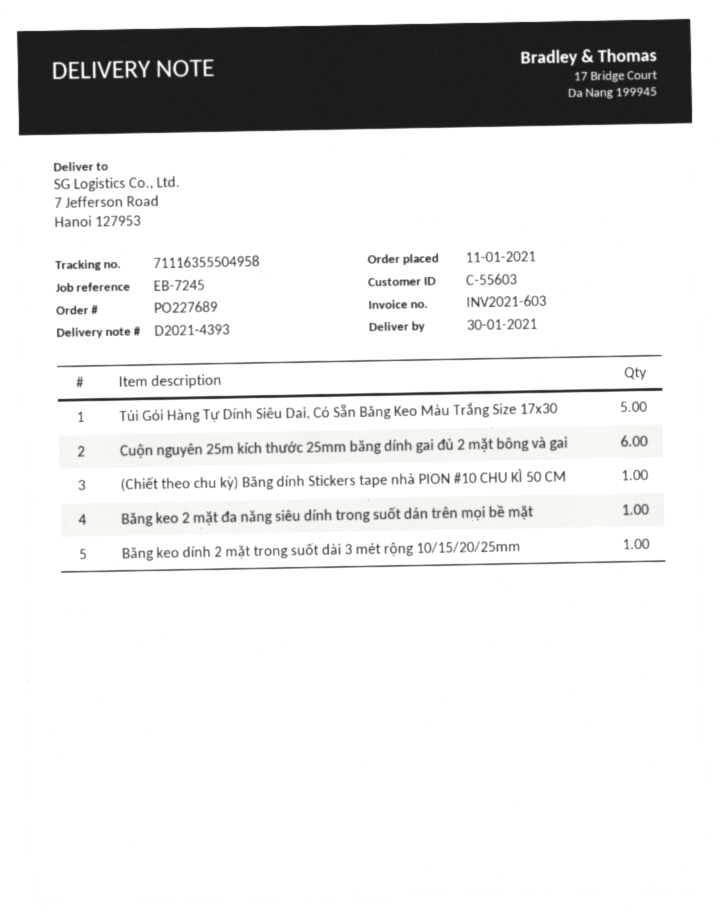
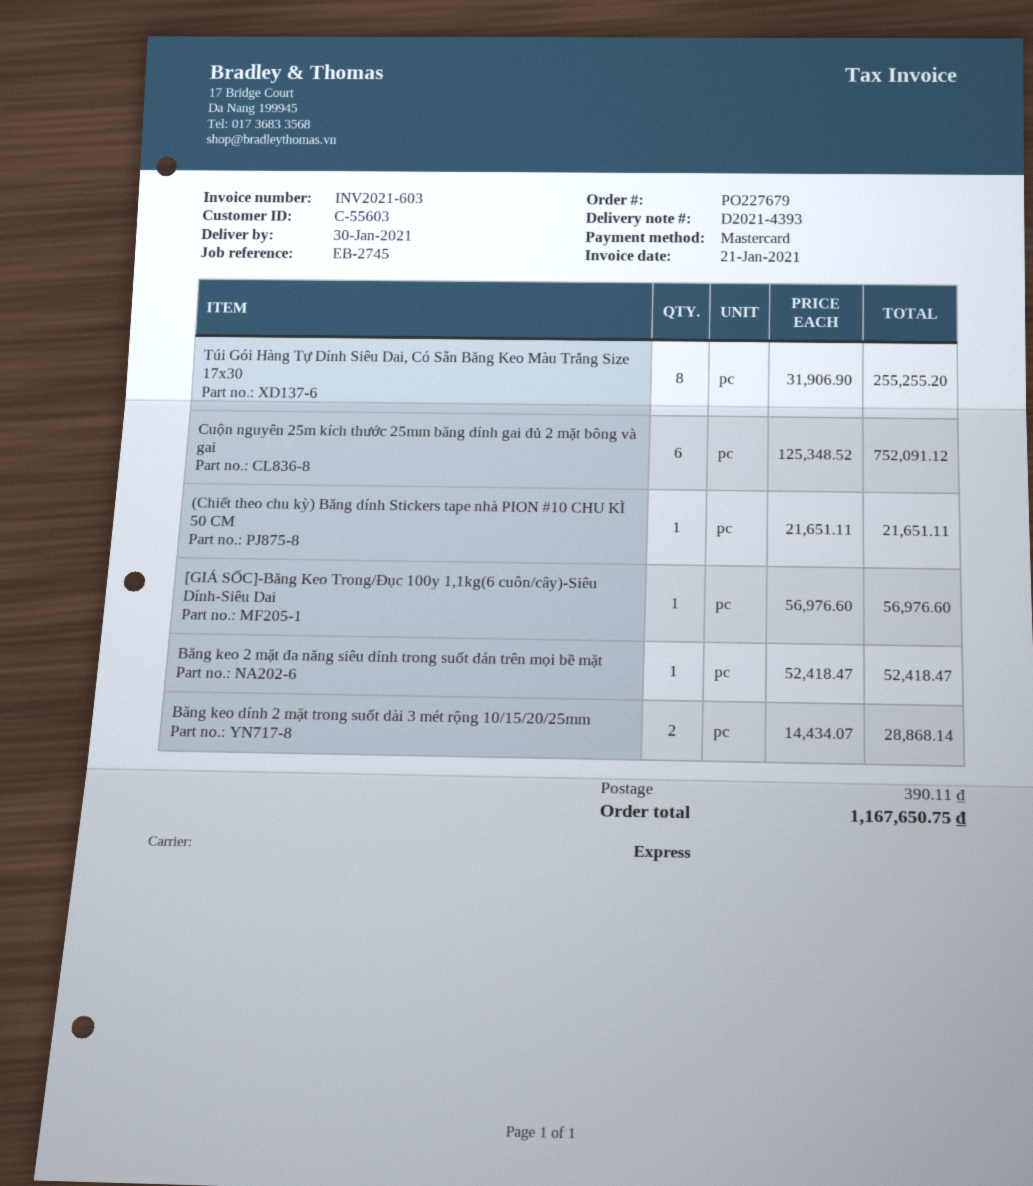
order number: PO227689 -> PO227679
reference: EB-7245 -> EB-2745
Túi Gói Hàng Tự Dính Siêu Dai, Có Sẵn Băng Keo Màu Trắng Size 17x30: 5 -> 8
Băng keo dính 2 mặt trong suốt dài 3 mét rộng 10/15/20/25mm: 1 -> 2
[GIÁ SỐC]-Băng Keo Trong/Đục 100y 1,1kg(6 cuôn/cây)-Siêu Dính-Siêu Dai: none -> 1

